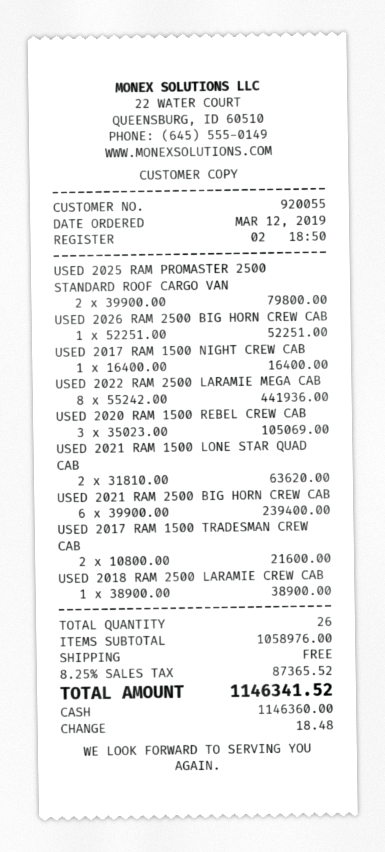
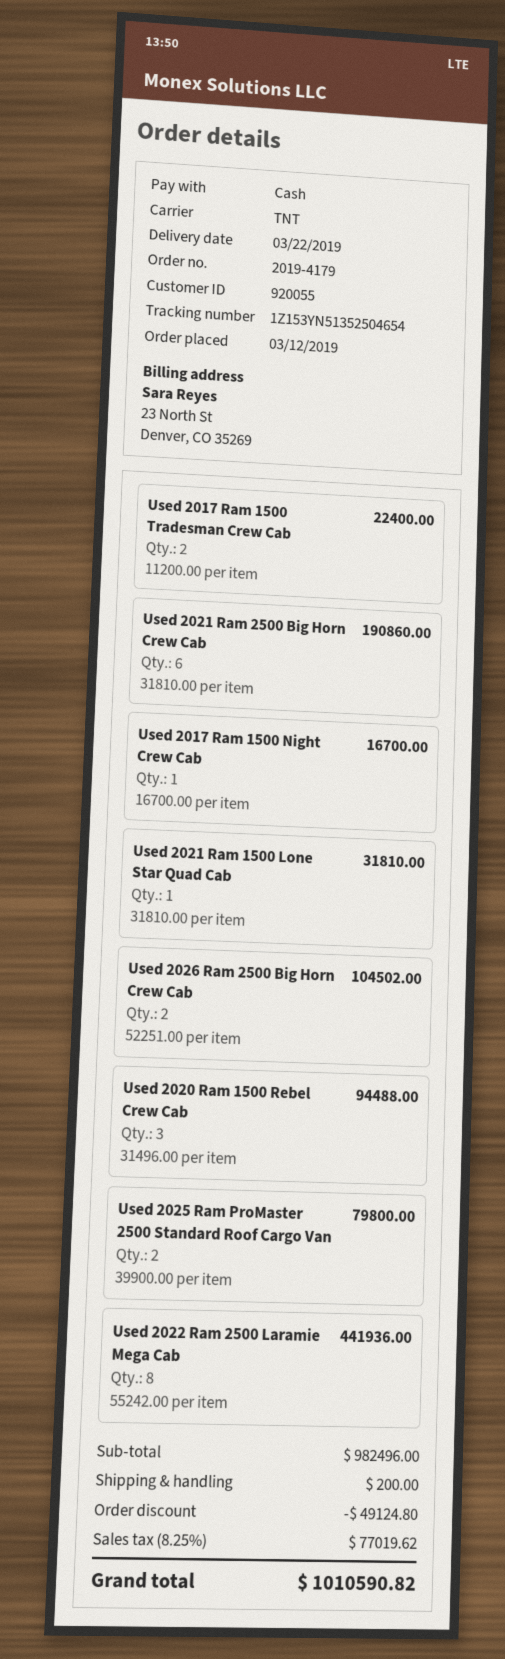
USED 2026 RAM 2500 BIG HORN CREW CAB: 1 x 52251.00 = 52251.00 -> 2 x 52251.00 = 104502.00
USED 2017 RAM 1500 NIGHT CREW CAB: 1 x 16400.00 = 16400.00 -> 1 x 16700.00 = 16700.00
USED 2020 RAM 1500 REBEL CREW CAB: 3 x 35023.00 = 105069.00 -> 3 x 31496.00 = 94488.00
USED 2021 RAM 1500 LONE STAR QUAD CAB: 2 x 31810.00 = 63620.00 -> 1 x 31810.00 = 31810.00
USED 2021 RAM 2500 BIG HORN CREW CAB: 6 x 39900.00 = 239400.00 -> 6 x 31810.00 = 190860.00
USED 2017 RAM 1500 TRADESMAN CREW CAB: 2 x 10800.00 = 21600.00 -> 2 x 11200.00 = 22400.00
USED 2018 RAM 2500 LARAMIE CREW CAB: 1 x 38900.00 = 38900.00 -> none
subtotal: 1058976.00 -> 982496.00
discount: none -> 49124.80
shipping: 0.00 -> 200.00
tax: 8.25% = 87365.52 -> 8.25% = 77019.62
total: 1146341.52 -> 1010590.82

